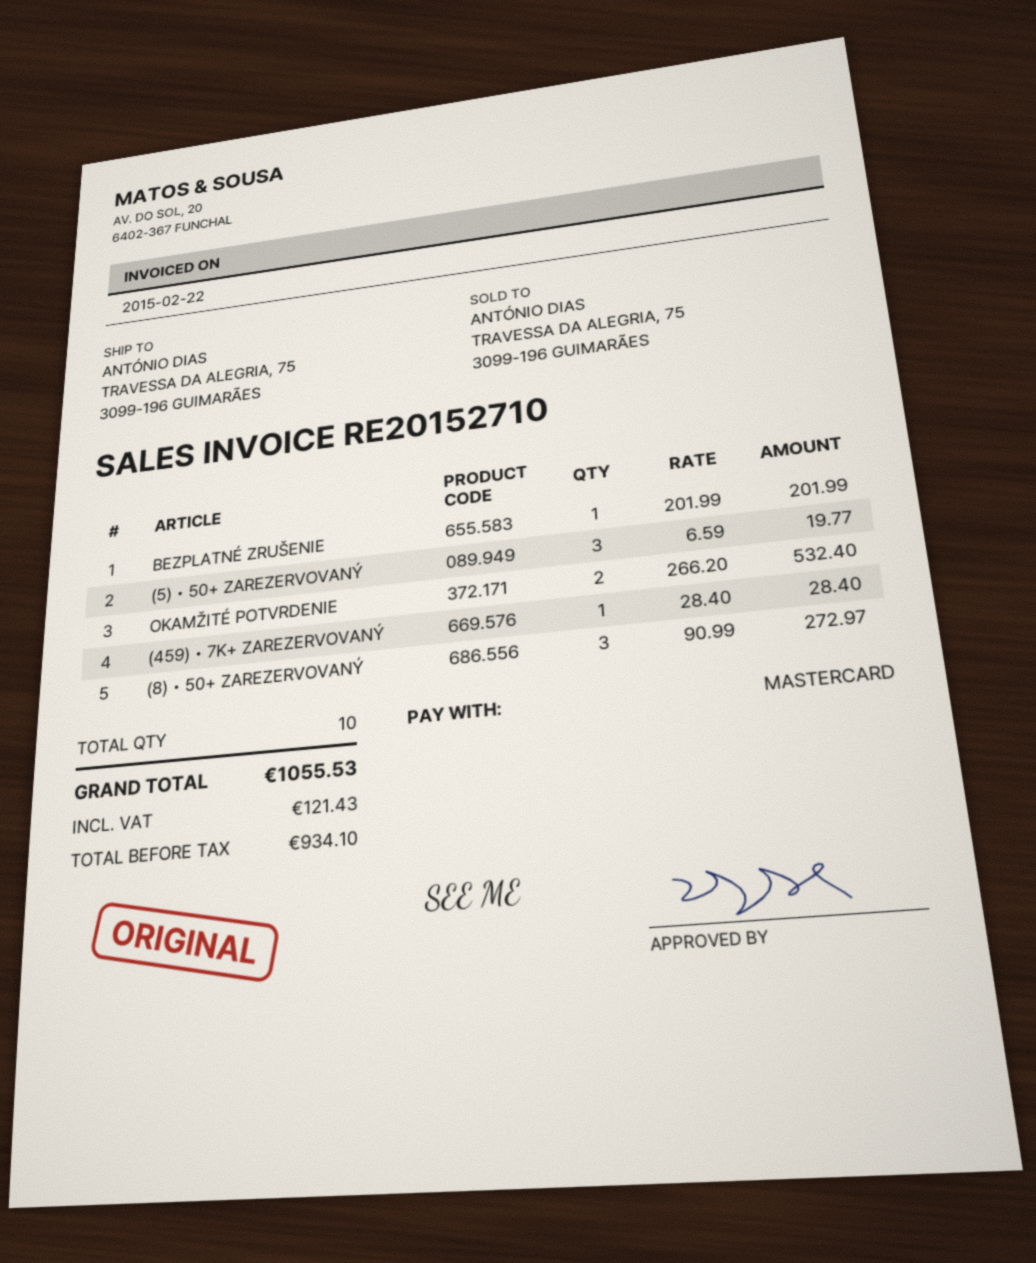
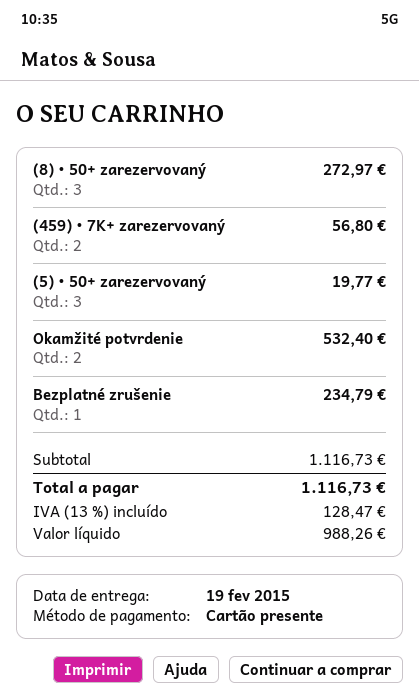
payment method: Mastercard -> gift card
BEZPLATNÉ ZRUŠENIE: 1 for 201.99 -> 1 for 234.79
(459) • 7K+ ZAREZERVOVANÝ: 1 for 28.40 -> 2 for 56.80
net: 934.10 -> 988.26
tax: 121.43 -> 128.47
total: 1055.53 -> 1116.73

